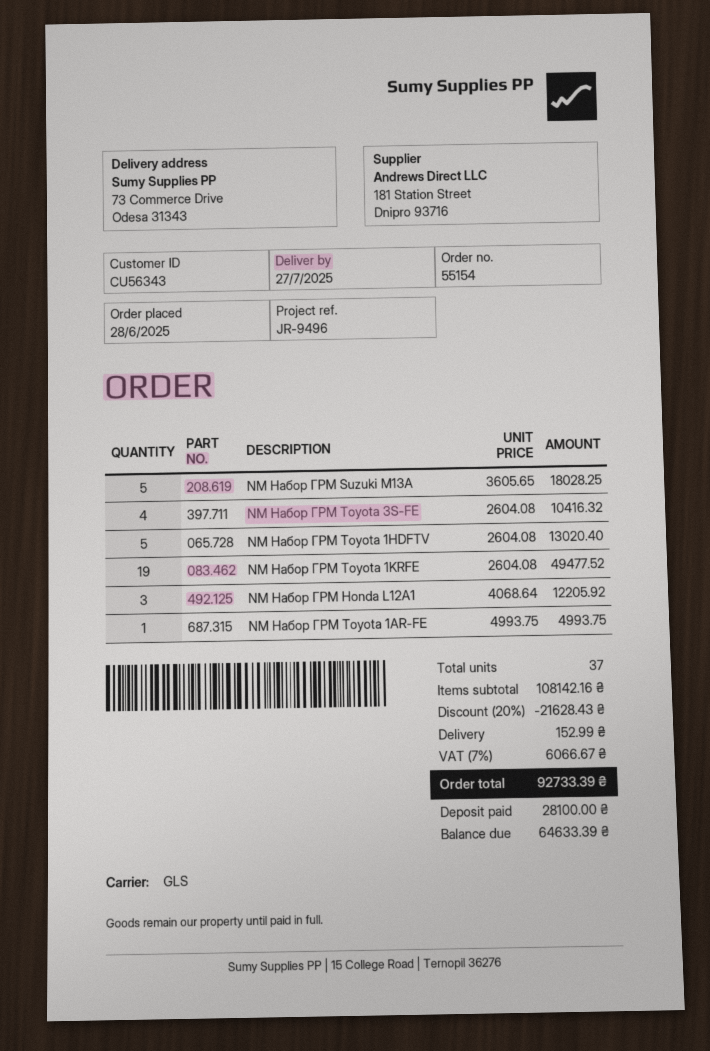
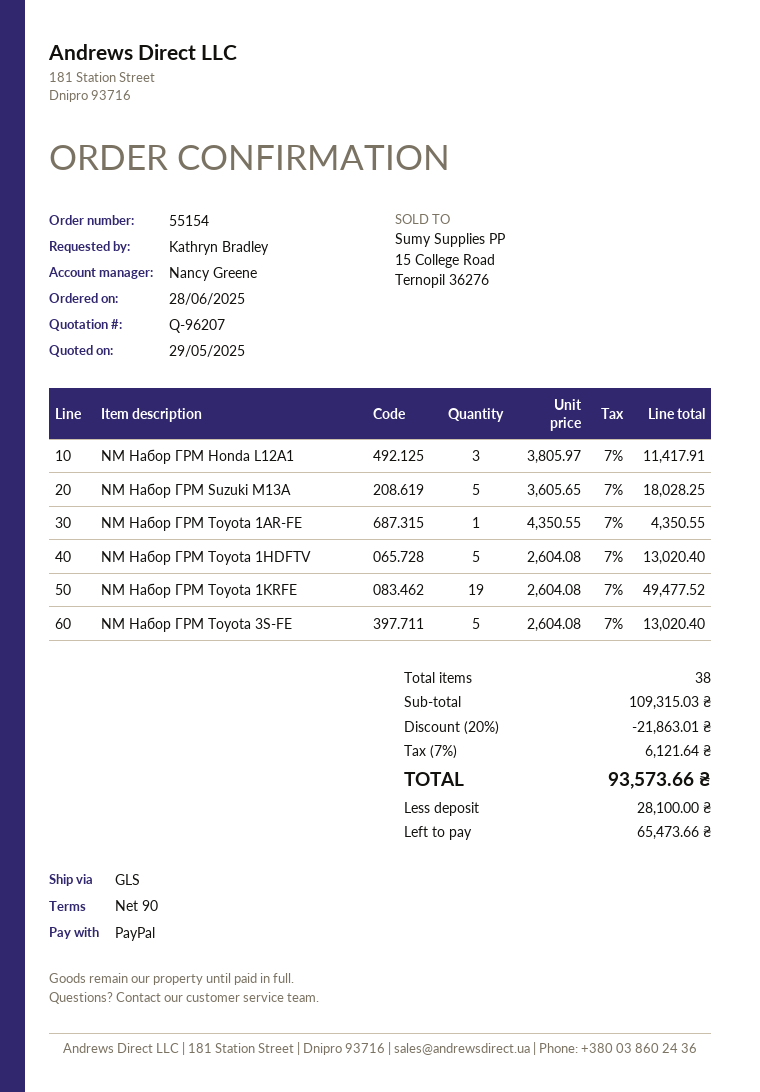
NM Набор ГРМ Toyota 3S-FE: 4 x 2604.08 = 10416.32 -> 5 x 2604.08 = 13020.40
NM Набор ГРМ Honda L12A1: 3 x 4068.64 = 12205.92 -> 3 x 3805.97 = 11417.91
NM Набор ГРМ Toyota 1AR-FE: 1 x 4993.75 = 4993.75 -> 1 x 4350.55 = 4350.55
total quantity: 37 -> 38
subtotal: 108142.16 -> 109315.03
discount: 20% = 21628.43 -> 20% = 21863.01
shipping: 152.99 -> none
tax: 7% = 6066.67 -> 7% = 6121.64
total: 92733.39 -> 93573.66
balance: 64633.39 -> 65473.66

